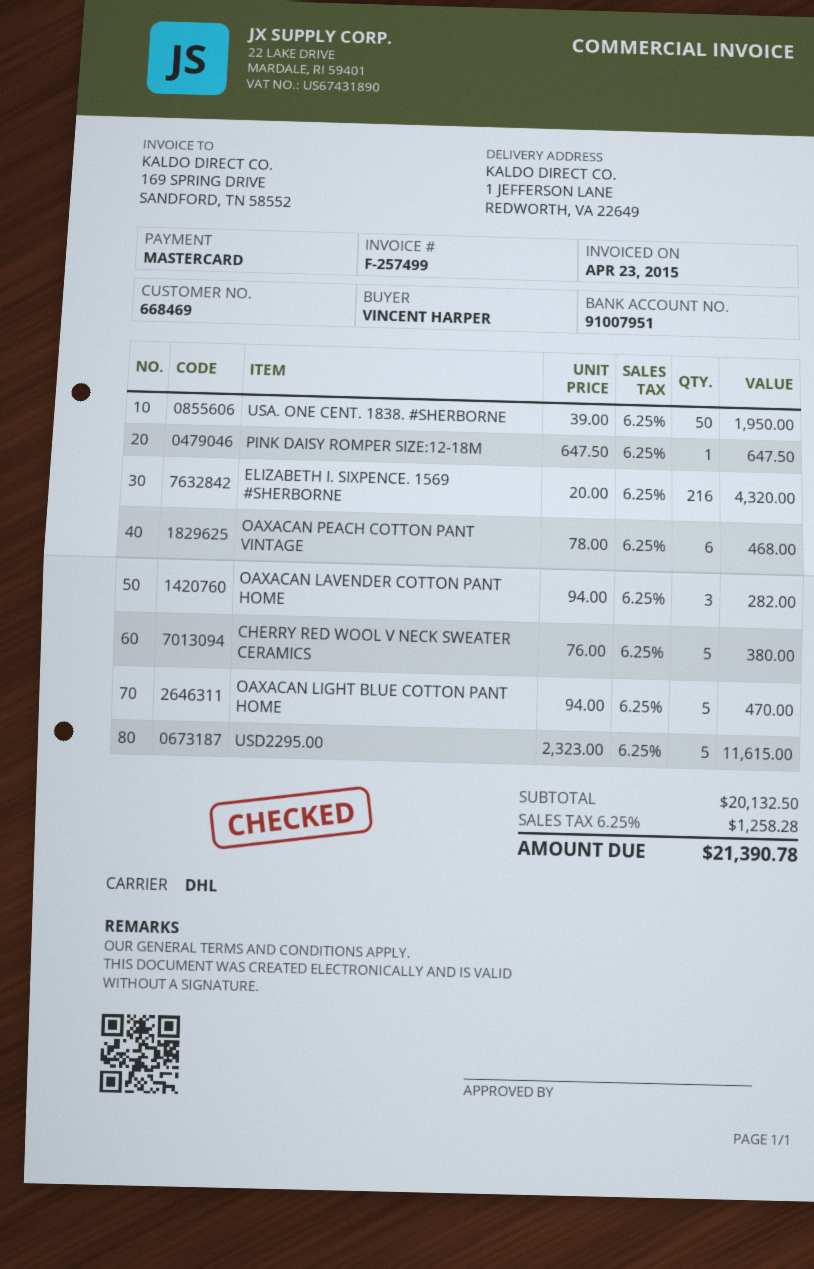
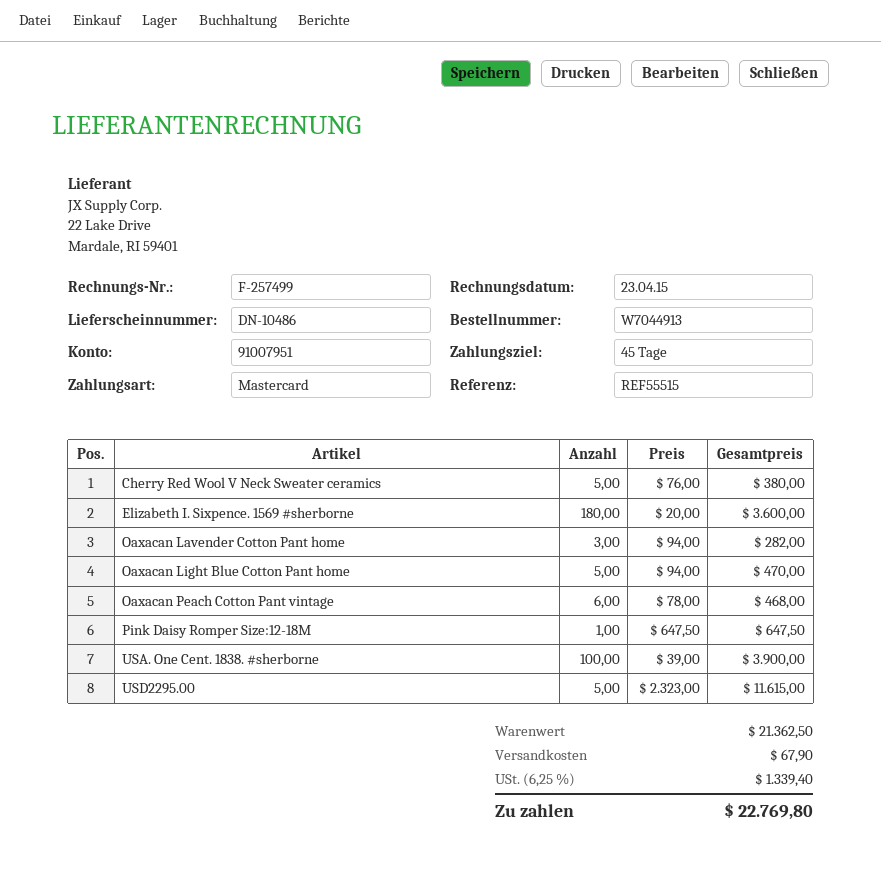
USA. ONE CENT. 1838. #SHERBORNE: 50 x 39.00 = 1950.00 -> 100 x 39.00 = 3900.00
ELIZABETH I. SIXPENCE. 1569 #SHERBORNE: 216 x 20.00 = 4320.00 -> 180 x 20.00 = 3600.00
subtotal: 20132.50 -> 21362.50
shipping: none -> 67.90
tax: 6.25% = 1258.28 -> 6.25% = 1339.40
total: 21390.78 -> 22769.80

